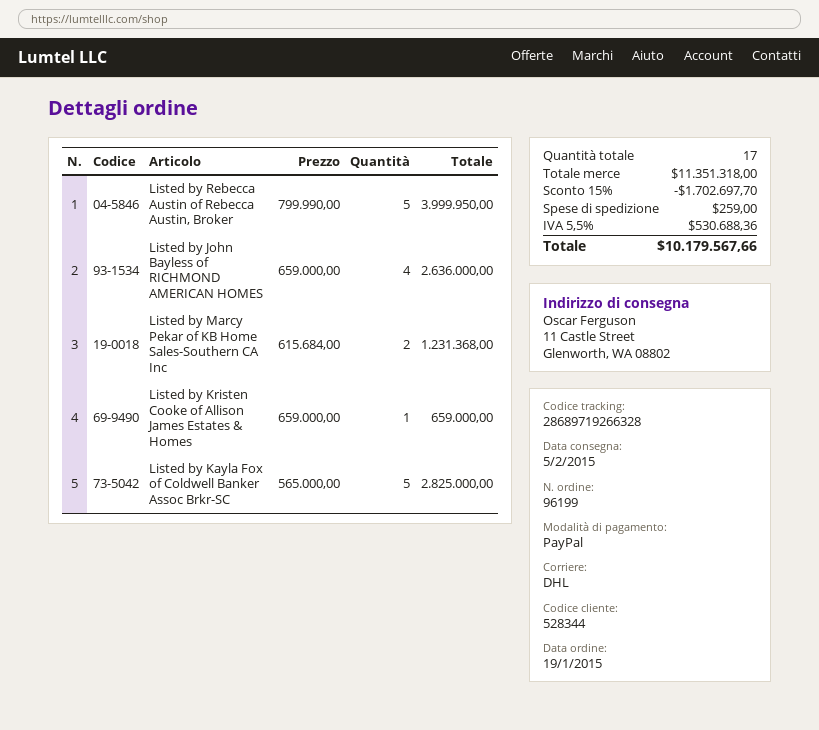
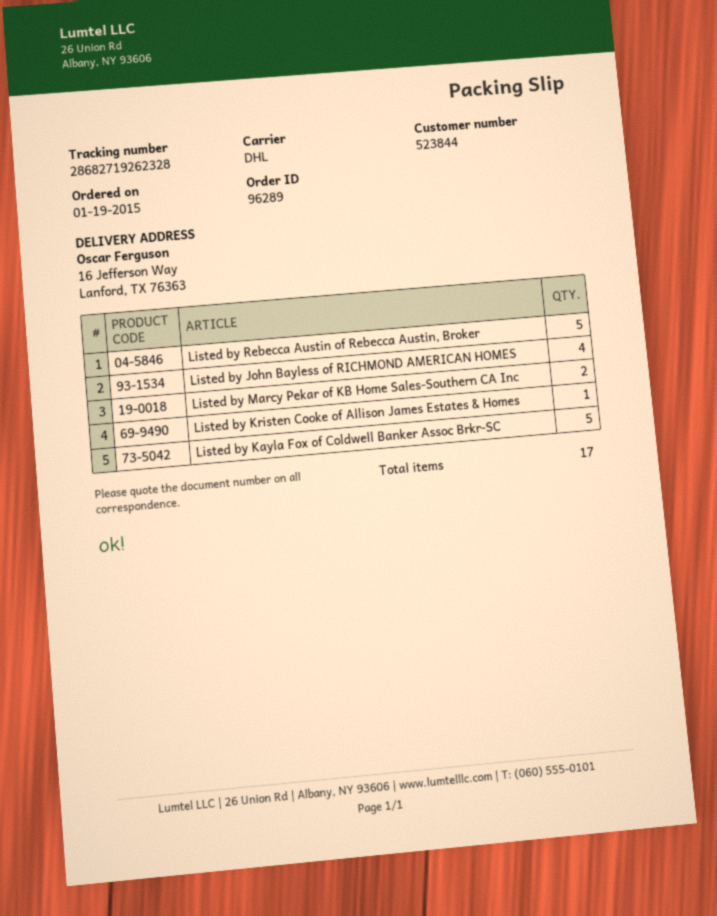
order number: 96199 -> 96289
customer number: 528344 -> 523844
tracking number: 28689719266328 -> 28682719262328
ship to: 11 Castle Street, Glenworth, WA 08802 -> 16 Jefferson Way, Lanford, TX 76363

